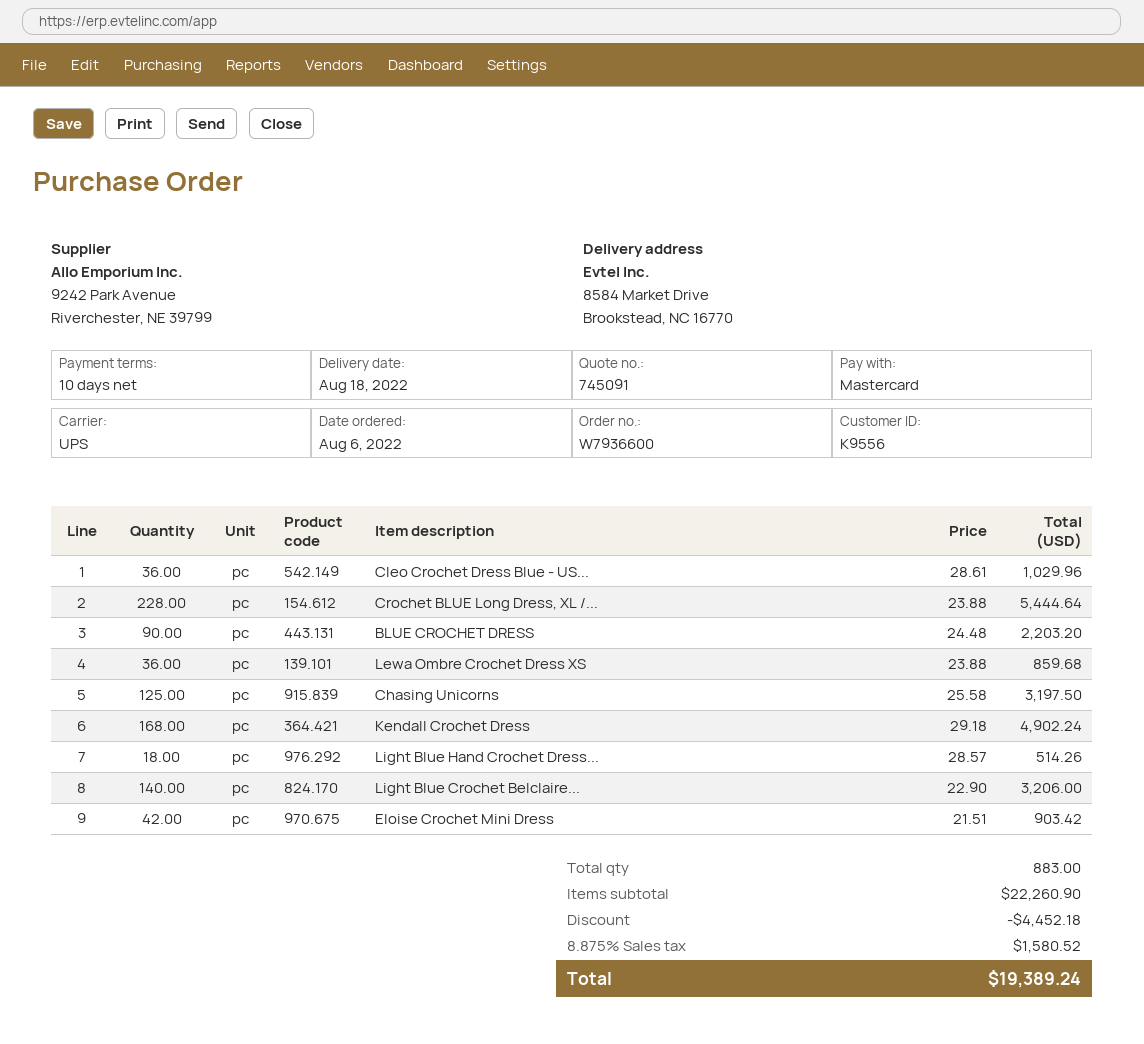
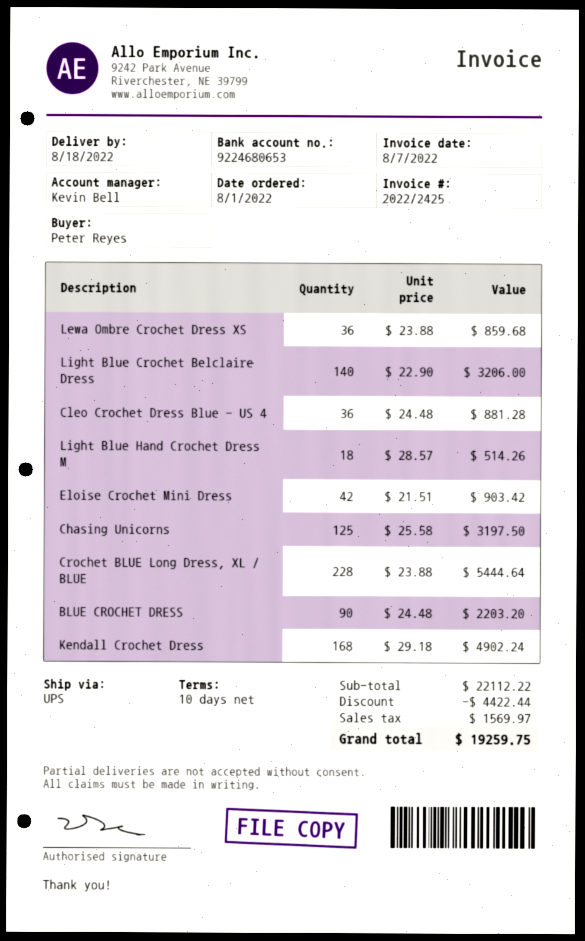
order date: 2022-08-06 -> 2022-08-01
Cleo Crochet Dress Blue - US...: 36 x 28.61 = 1029.96 -> 36 x 24.48 = 881.28
subtotal: 22260.90 -> 22112.22
discount: 4452.18 -> 4422.44
tax: 1580.52 -> 1569.97
total: 19389.24 -> 19259.75

